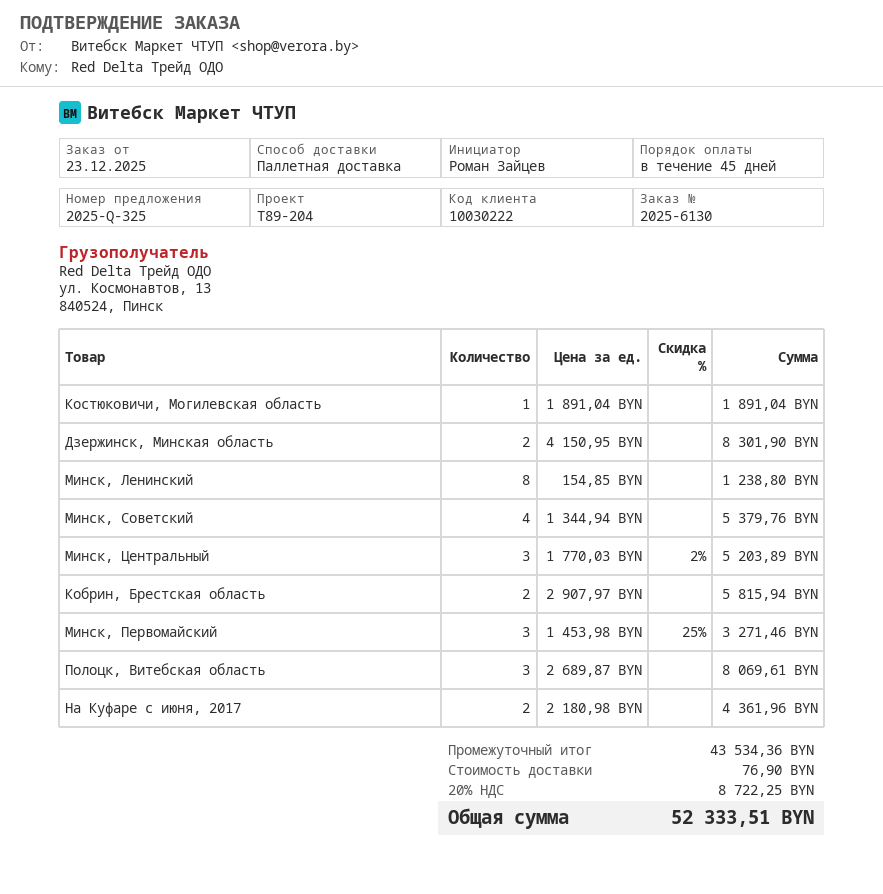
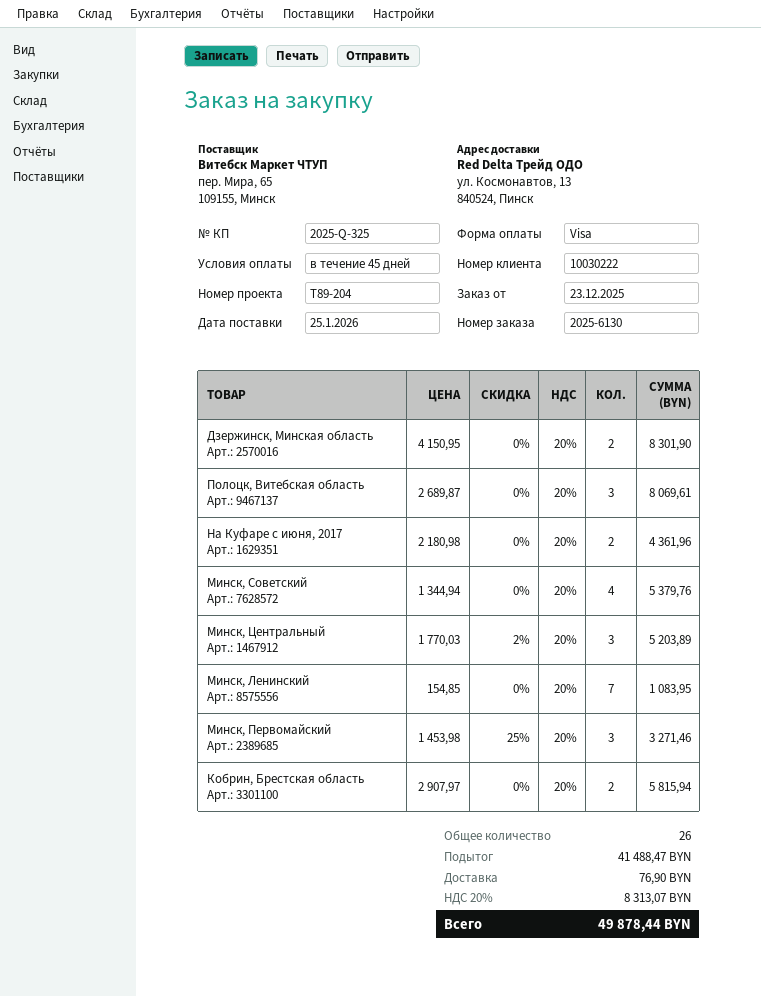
Костюковичи, Могилевская область: 1 x 1891.04 = 1891.04 -> none
Минск, Ленинский: 8 x 154.85 = 1238.80 -> 7 x 154.85 = 1083.95
subtotal: 43534.36 -> 41488.47
tax: 20% = 8722.25 -> 20% = 8313.07
total: 52333.51 -> 49878.44

